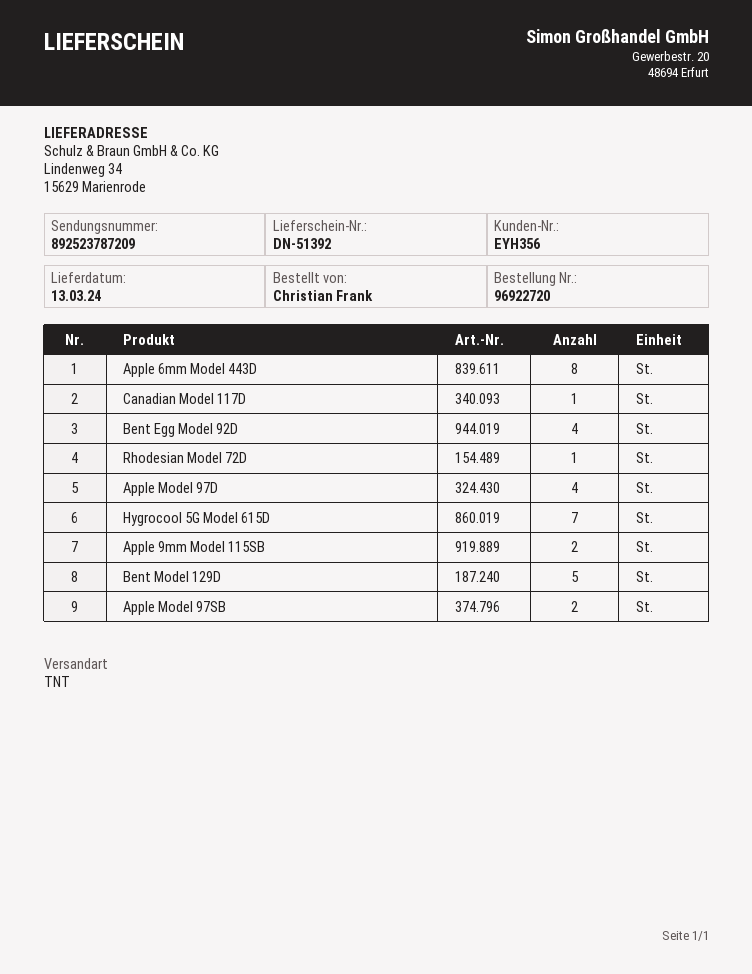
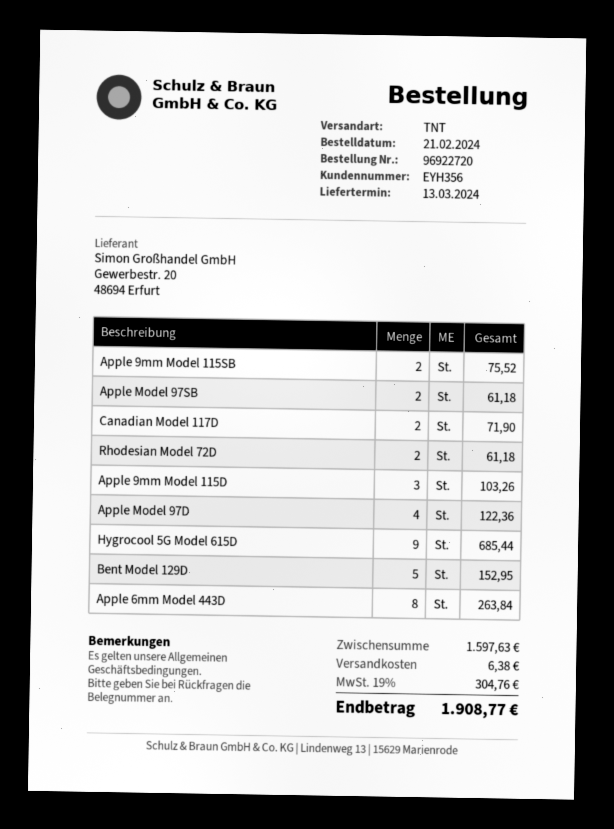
Canadian Model 117D: 1 -> 2
Bent Egg Model 92D: 4 -> none
Rhodesian Model 72D: 1 -> 2
Hygrocool 5G Model 615D: 7 -> 9
Apple 9mm Model 115D: none -> 3

